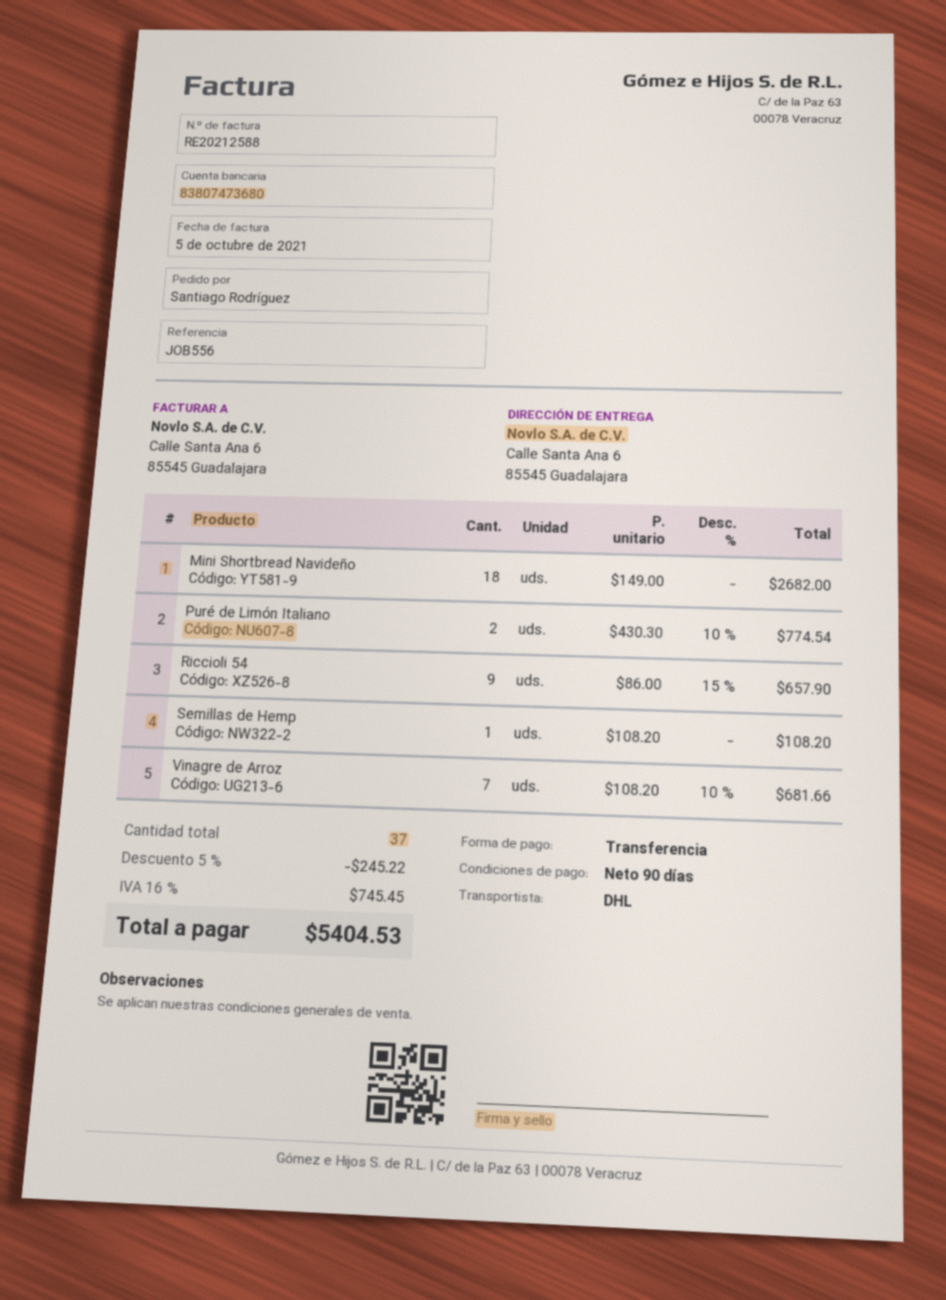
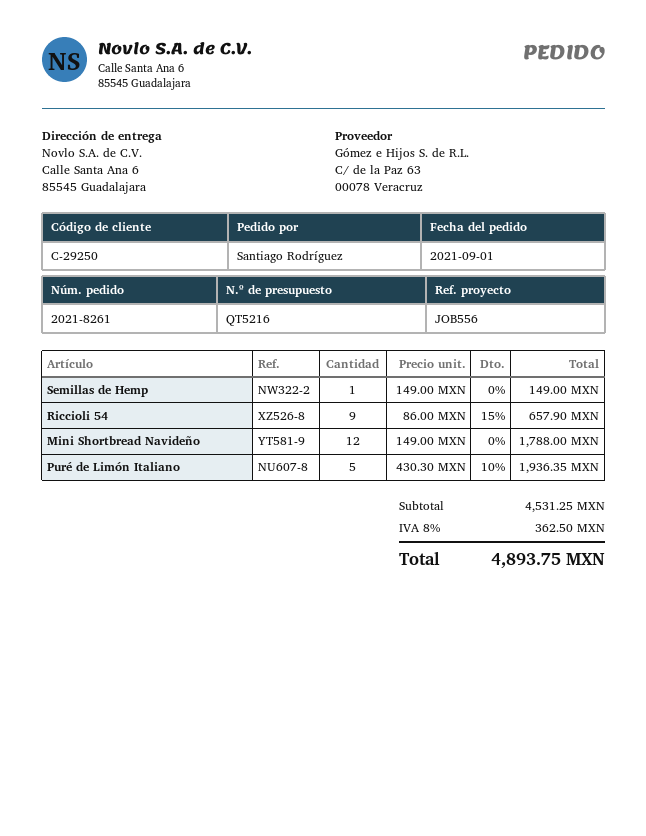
Mini Shortbread Navideño: 18 x 149.00 = 2682.00 -> 12 x 149.00 = 1788.00
Puré de Limón Italiano: 2 x 430.30 - 10% = 774.54 -> 5 x 430.30 - 10% = 1936.35
Semillas de Hemp: 1 x 108.20 = 108.20 -> 1 x 149.00 = 149.00
Vinagre de Arroz: 7 x 108.20 - 10% = 681.66 -> none
discount: 5% = 245.22 -> none
tax: 16% = 745.45 -> 8% = 362.50
total: 5404.53 -> 4893.75

